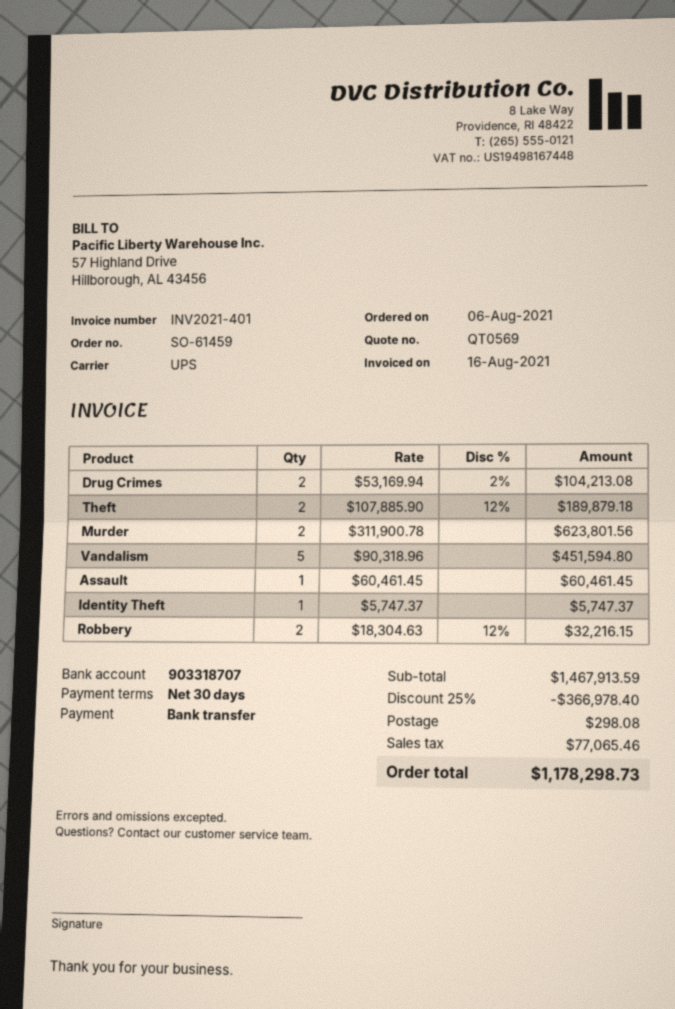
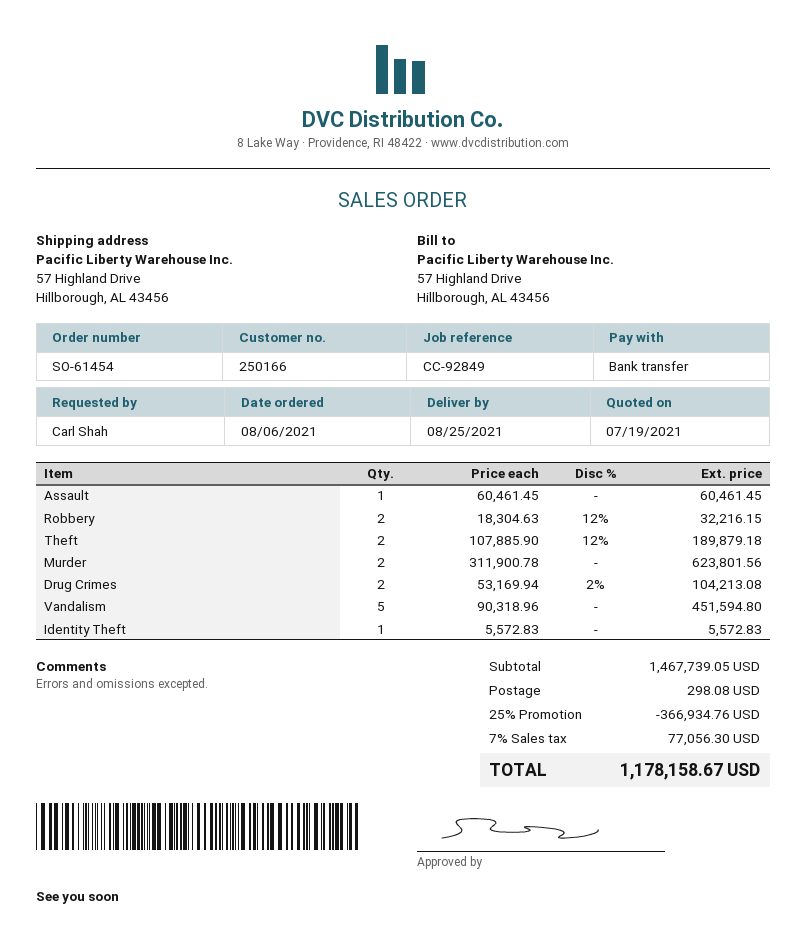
order number: SO-61459 -> SO-61454
Identity Theft: 1 x 5747.37 = 5747.37 -> 1 x 5572.83 = 5572.83
subtotal: 1467913.59 -> 1467739.05
discount: 25% = 366978.40 -> 25% = 366934.76
tax: 77065.46 -> 77056.30
total: 1178298.73 -> 1178158.67

